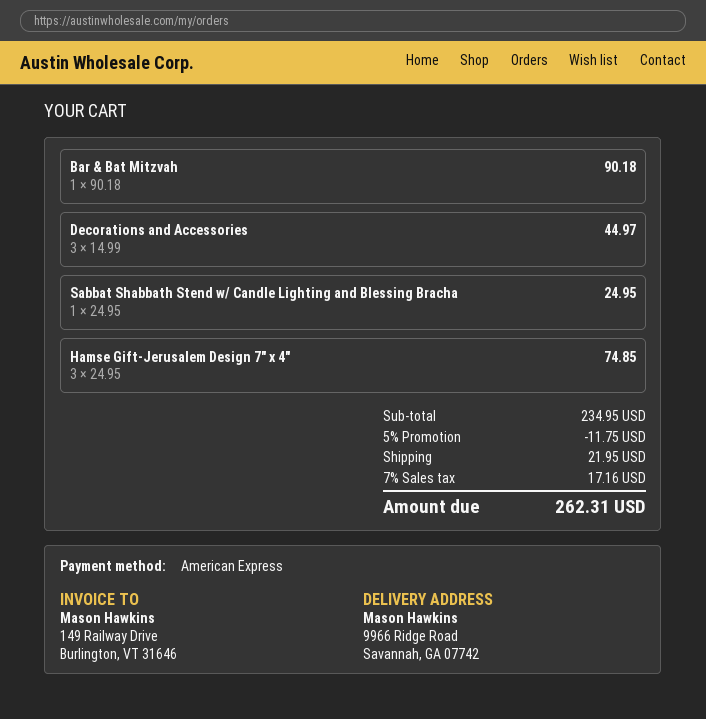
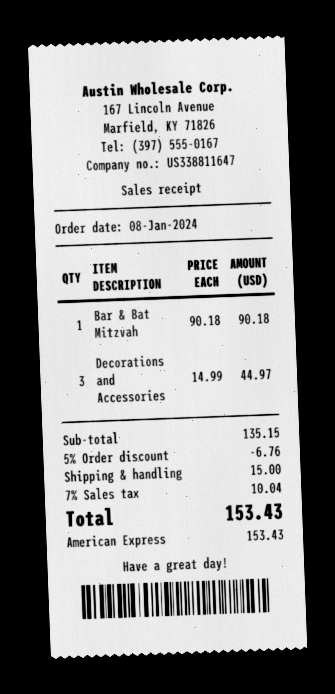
Sabbat Shabbath Stend w/ Candle Lighting and Blessing Bracha: 1 x 24.95 = 24.95 -> none
Hamse Gift-Jerusalem Design 7" x 4": 3 x 24.95 = 74.85 -> none
subtotal: 234.95 -> 135.15
discount: 5% = 11.75 -> 5% = 6.76
shipping: 21.95 -> 15.00
tax: 7% = 17.16 -> 7% = 10.04
total: 262.31 -> 153.43

